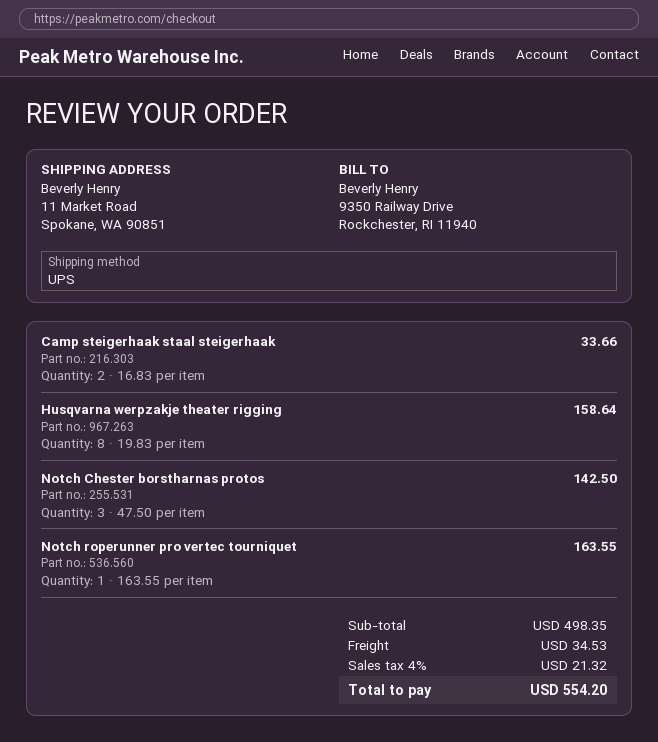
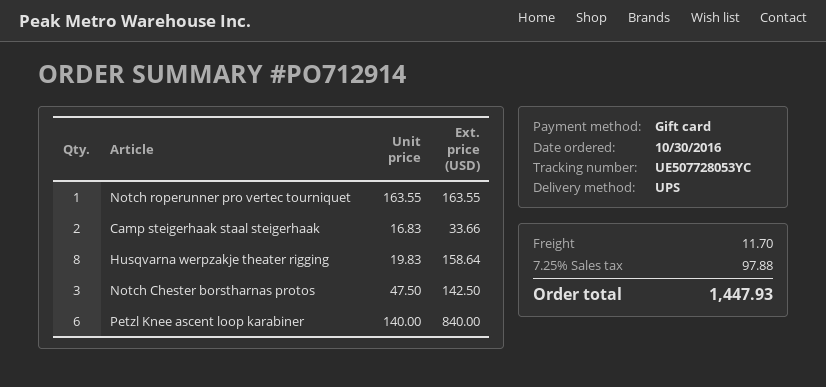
Petzl Knee ascent loop karabiner: none -> 6 x 140.00 = 840.00
shipping: 34.53 -> 11.70
tax: 4% = 21.32 -> 7.25% = 97.88
total: 554.20 -> 1447.93

